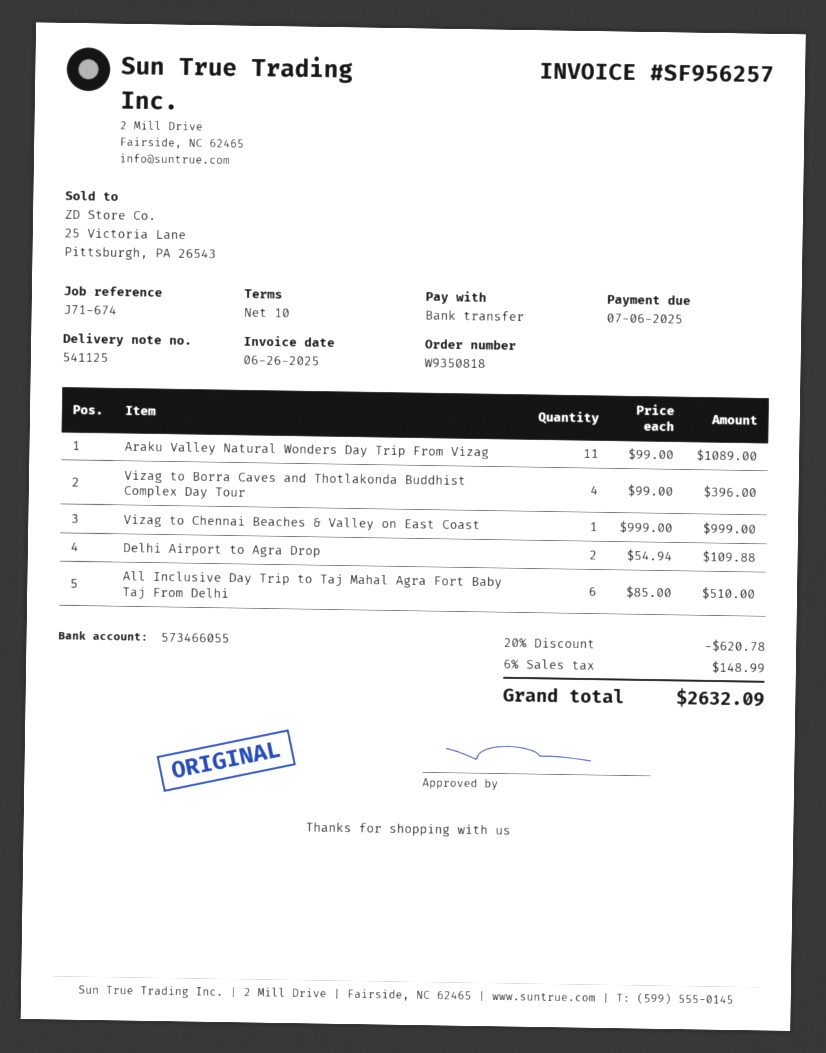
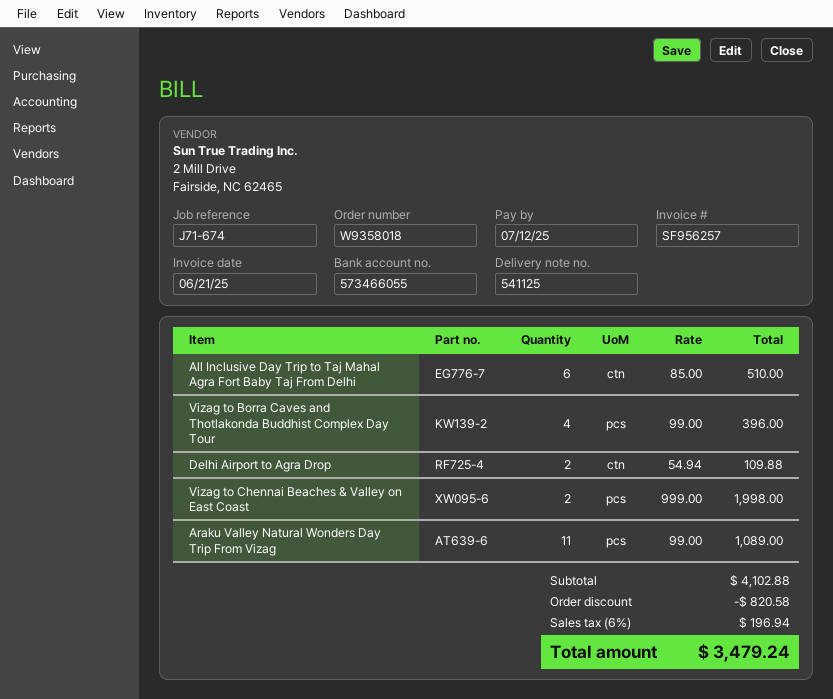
order number: W9350818 -> W9358018
invoice date: 2025-06-26 -> 2025-06-21
due date: 2025-07-06 -> 2025-07-12
Vizag to Chennai Beaches & Valley on East Coast: 1 x 999.00 = 999.00 -> 2 x 999.00 = 1998.00
discount: 620.78 -> 820.58
tax: 6% = 148.99 -> 6% = 196.94
total: 2632.09 -> 3479.24

